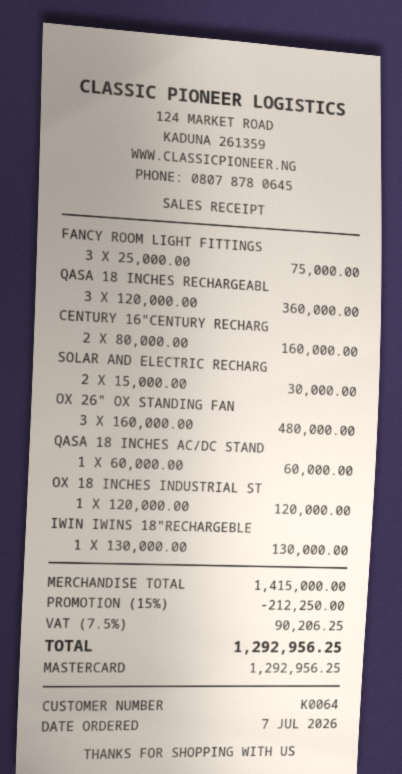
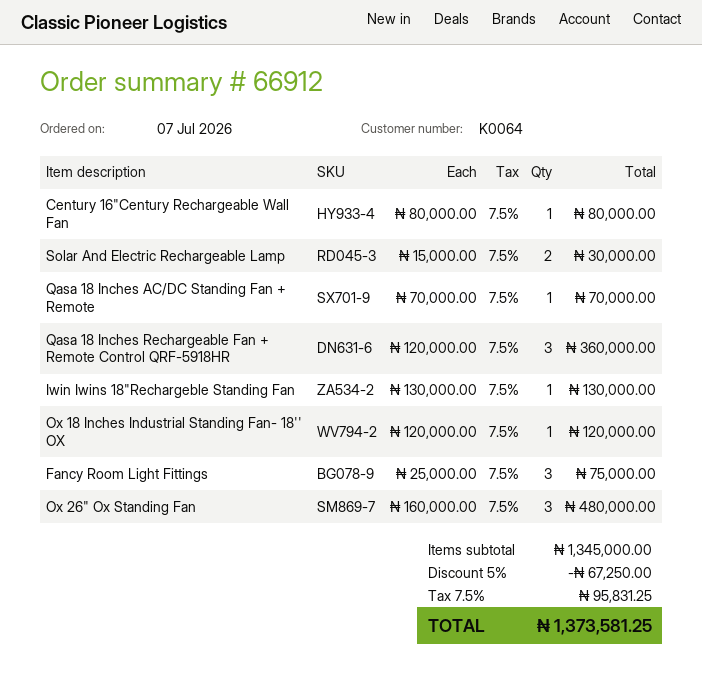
CENTURY 16"CENTURY RECHARG: 2 x 80000.00 = 160000.00 -> 1 x 80000.00 = 80000.00
QASA 18 INCHES AC/DC STAND: 1 x 60000.00 = 60000.00 -> 1 x 70000.00 = 70000.00
subtotal: 1415000.00 -> 1345000.00
discount: 15% = 212250.00 -> 5% = 67250.00
tax: 7.5% = 90206.25 -> 7.5% = 95831.25
total: 1292956.25 -> 1373581.25

